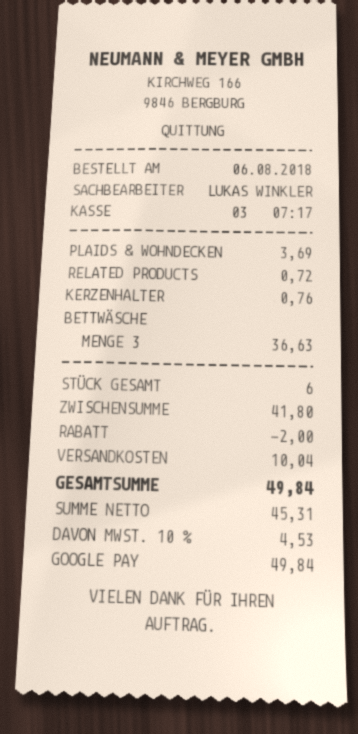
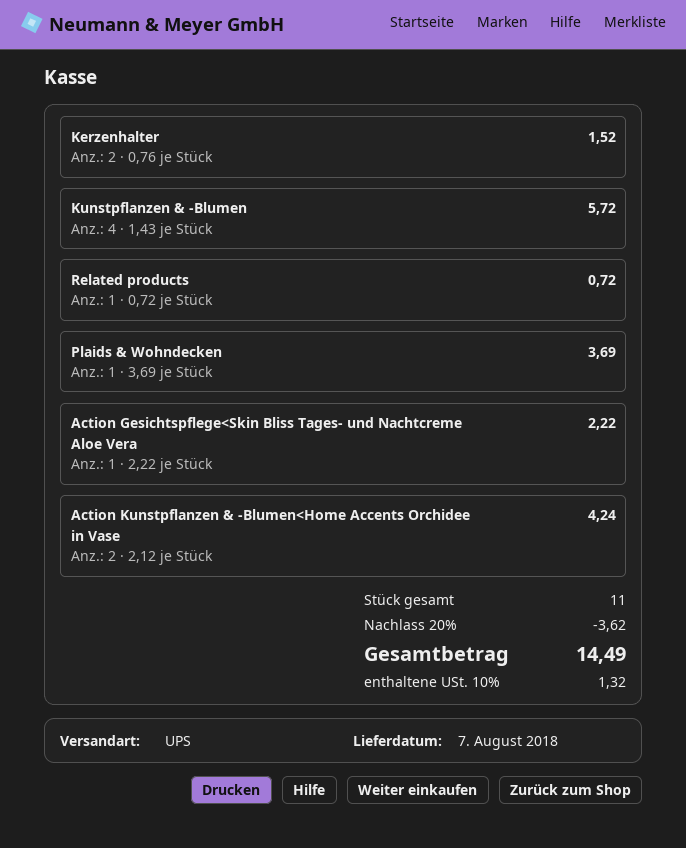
KERZENHALTER: 1 for 0.76 -> 2 for 1.52
BETTWÄSCHE: 3 for 36.63 -> none
Kunstpflanzen & -Blumen: none -> 4 for 5.72
Action Gesichtspflege<Skin Bliss Tages- und Nachtcreme Aloe Vera: none -> 1 for 2.22
Action Kunstpflanzen & -Blumen<Home Accents Orchidee in Vase: none -> 2 for 4.24
total quantity: 6 -> 11
discount: 2.00 -> 3.62
shipping: 10.04 -> none
tax: 10% = 4.53 -> 10% = 1.32
total: 49.84 -> 14.49

